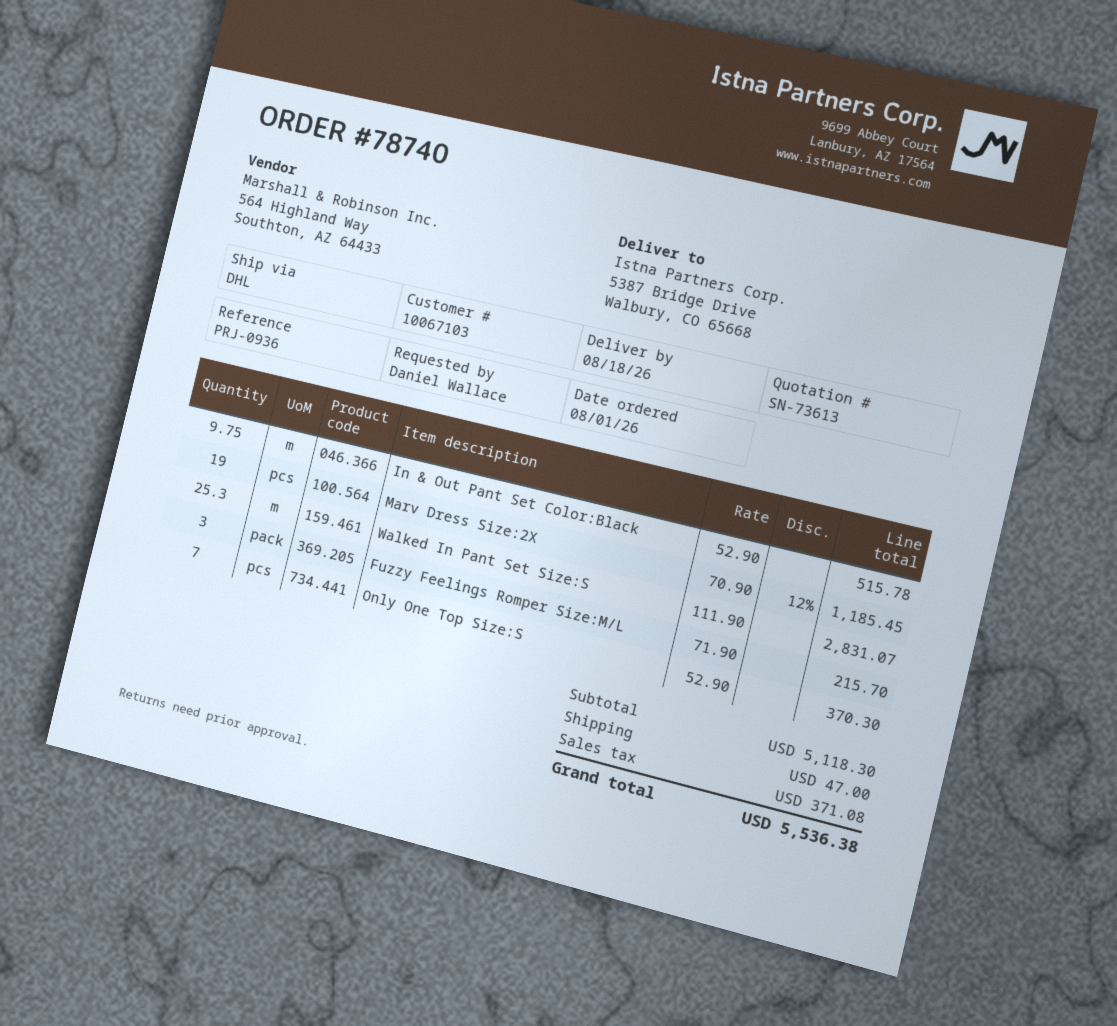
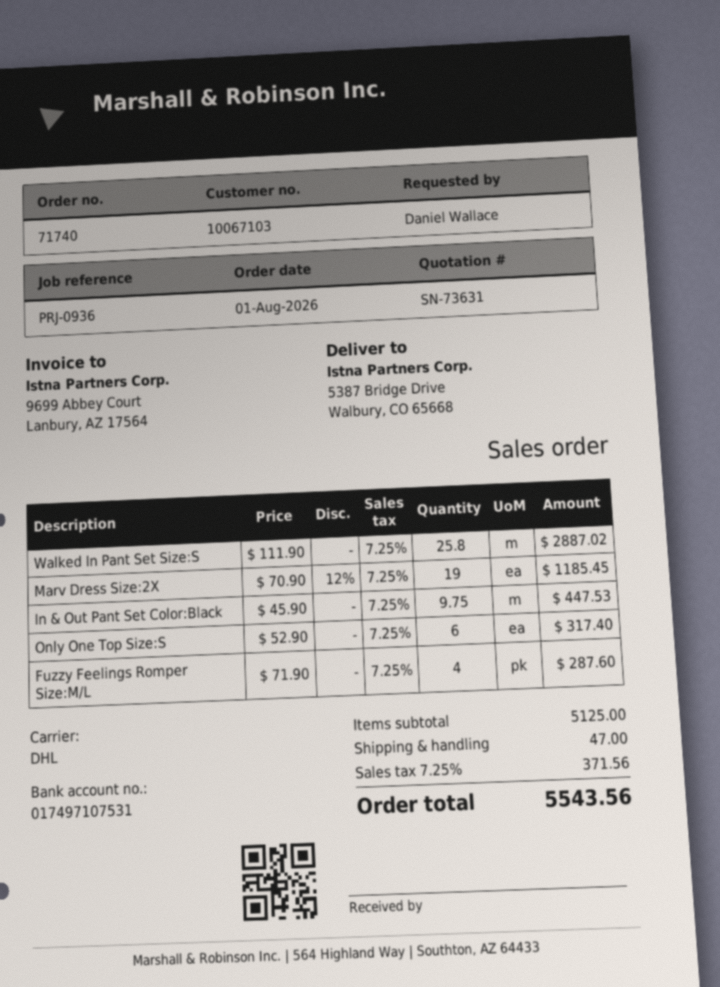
quote number: SN-73613 -> SN-73631
order number: 78740 -> 71740
In & Out Pant Set Color:Black: 9.75 x 52.90 = 515.78 -> 9.75 x 45.90 = 447.53
Walked In Pant Set Size:S: 25.3 x 111.90 = 2831.07 -> 25.8 x 111.90 = 2887.02
Fuzzy Feelings Romper Size:M/L: 3 x 71.90 = 215.70 -> 4 x 71.90 = 287.60
Only One Top Size:S: 7 x 52.90 = 370.30 -> 6 x 52.90 = 317.40
subtotal: 5118.30 -> 5125.00
tax: 371.08 -> 371.56
total: 5536.38 -> 5543.56

